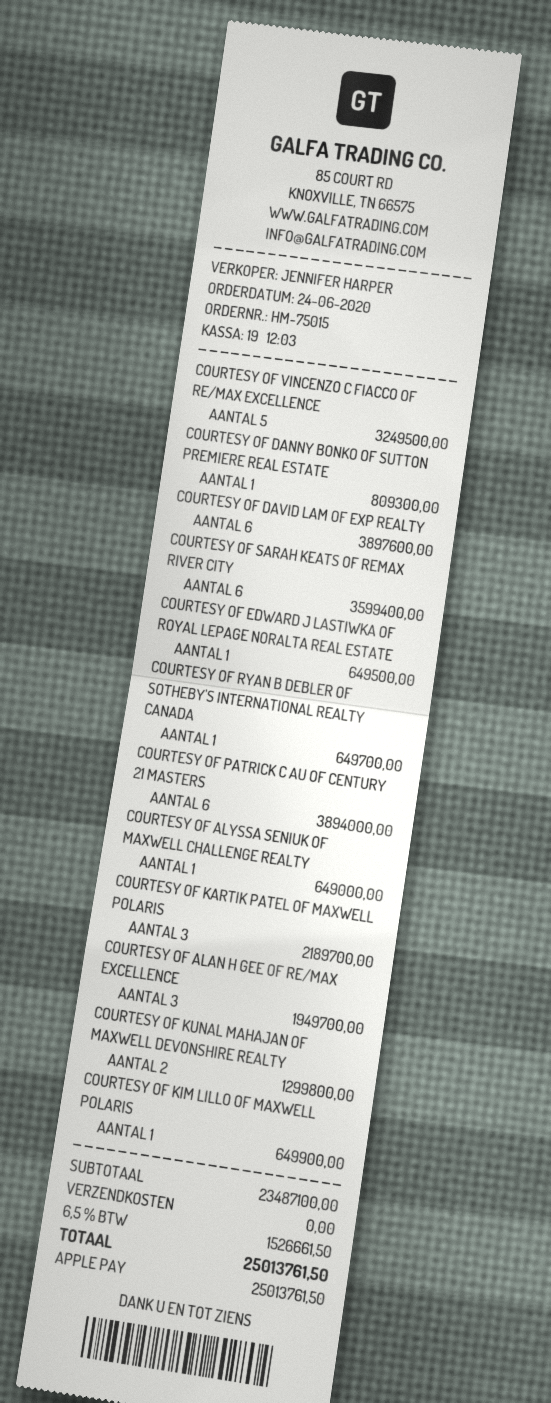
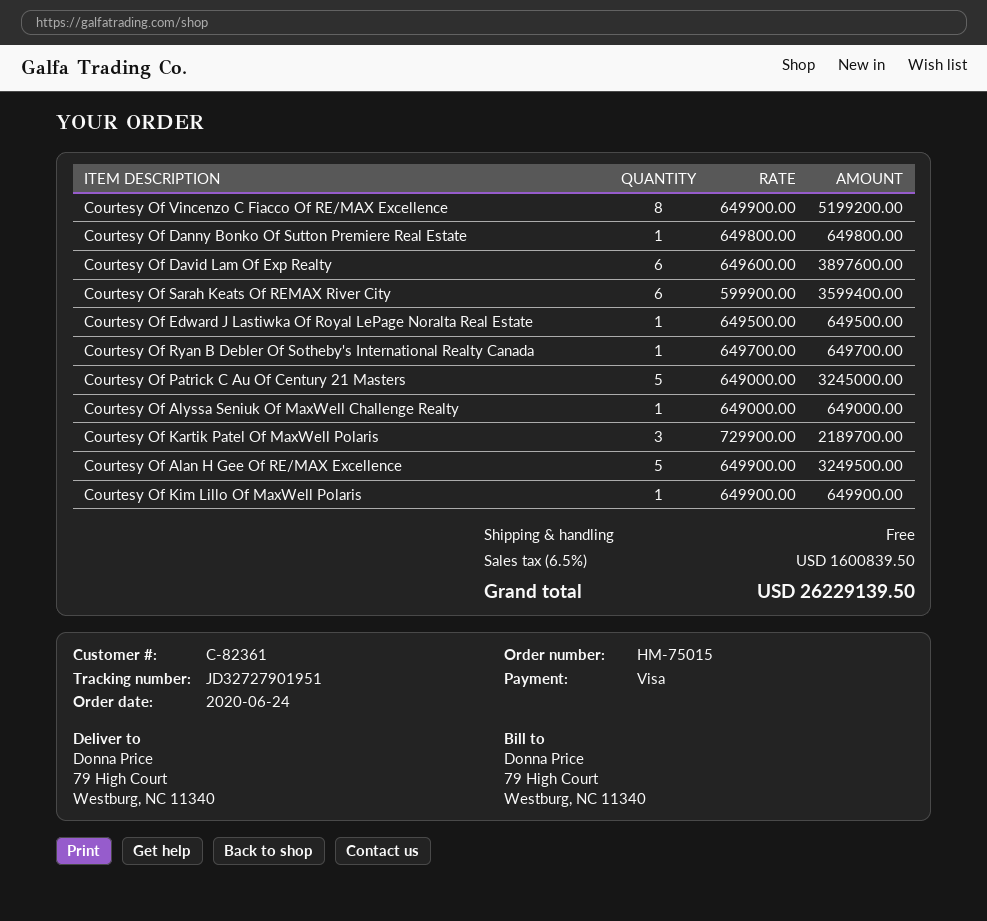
payment method: Apple Pay -> Visa
COURTESY OF VINCENZO C FIACCO OF RE/MAX EXCELLENCE: 5 for 3249500.00 -> 8 for 5199200.00
COURTESY OF DANNY BONKO OF SUTTON PREMIERE REAL ESTATE: 1 for 809300.00 -> 1 for 649800.00
COURTESY OF PATRICK C AU OF CENTURY 21 MASTERS: 6 for 3894000.00 -> 5 for 3245000.00
COURTESY OF ALAN H GEE OF RE/MAX EXCELLENCE: 3 for 1949700.00 -> 5 for 3249500.00
COURTESY OF KUNAL MAHAJAN OF MAXWELL DEVONSHIRE REALTY: 2 for 1299800.00 -> none
tax: 6.5% = 1526661.50 -> 6.5% = 1600839.50
total: 25013761.50 -> 26229139.50

